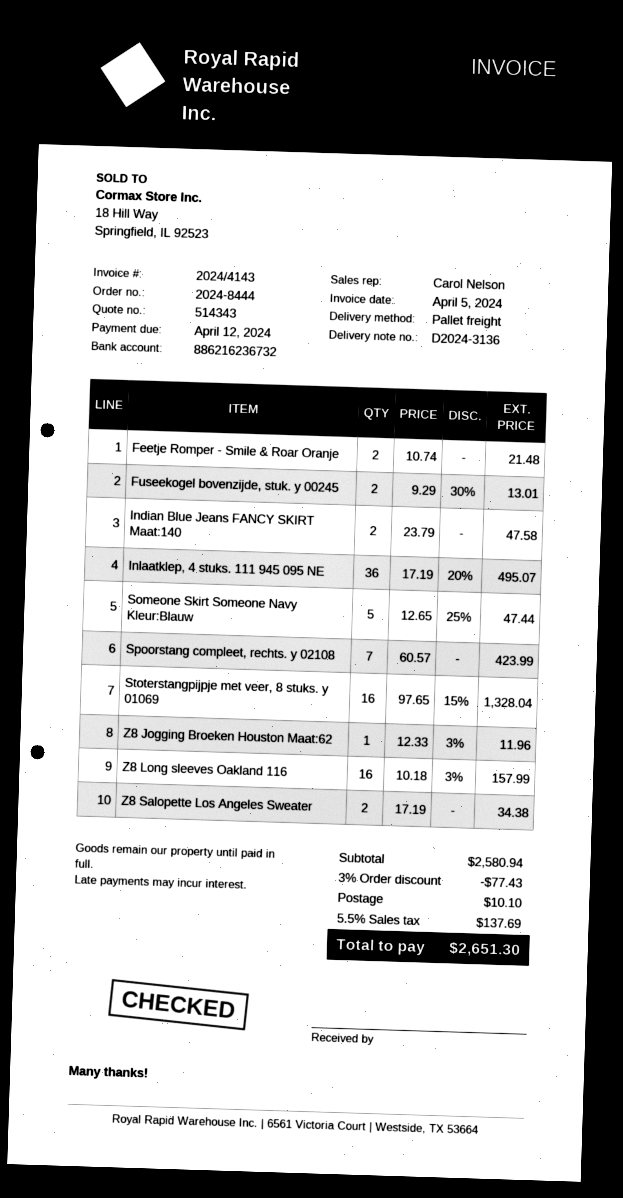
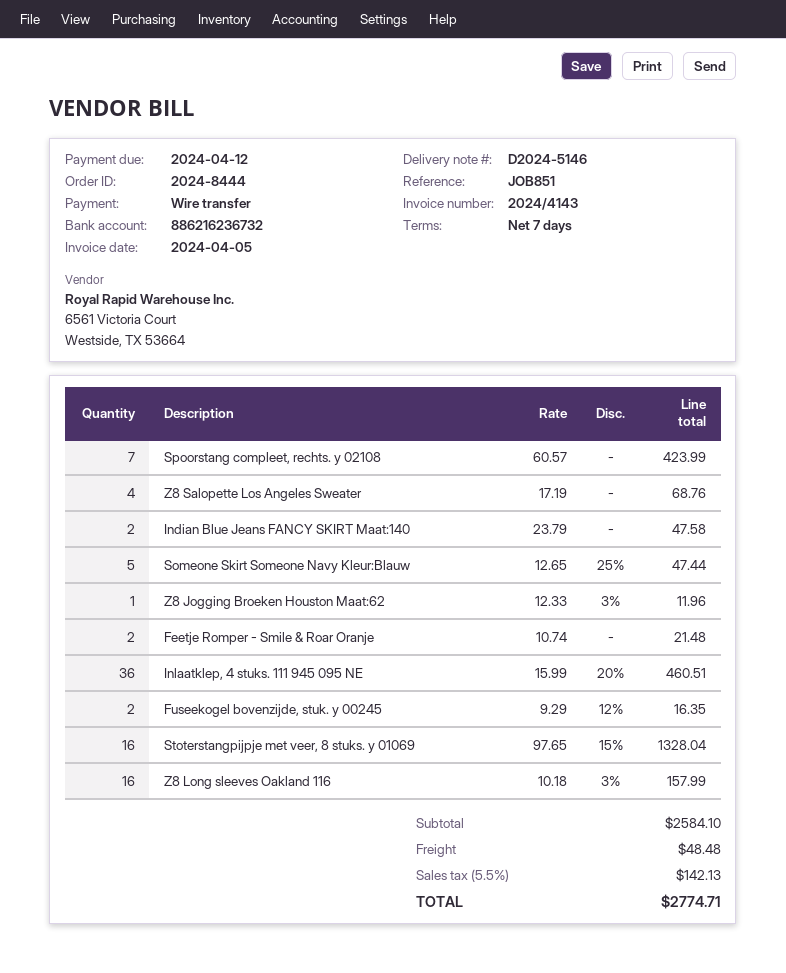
delivery note number: D2024-3136 -> D2024-5146
Fuseekogel bovenzijde, stuk. y 00245: 2 x 9.29 - 30% = 13.01 -> 2 x 9.29 - 12% = 16.35
Inlaatklep, 4 stuks. 111 945 095 NE: 36 x 17.19 - 20% = 495.07 -> 36 x 15.99 - 20% = 460.51
Z8 Salopette Los Angeles Sweater: 2 x 17.19 = 34.38 -> 4 x 17.19 = 68.76
subtotal: 2580.94 -> 2584.10
discount: 3% = 77.43 -> none
shipping: 10.10 -> 48.48
tax: 5.5% = 137.69 -> 5.5% = 142.13
total: 2651.30 -> 2774.71

